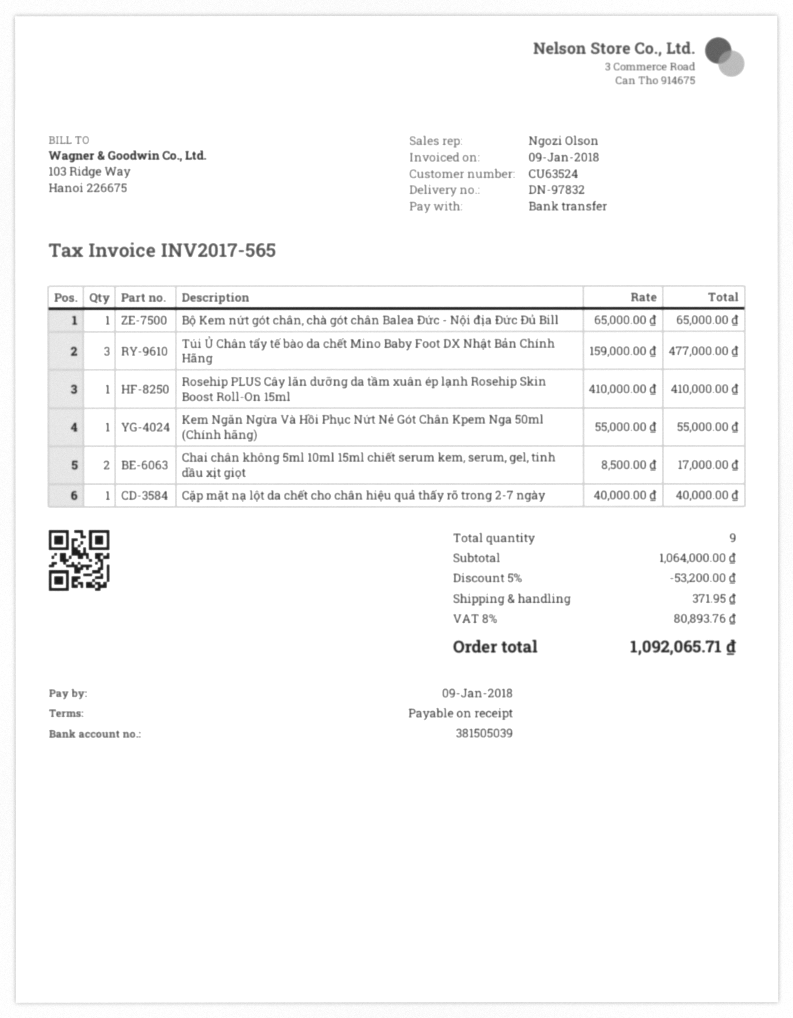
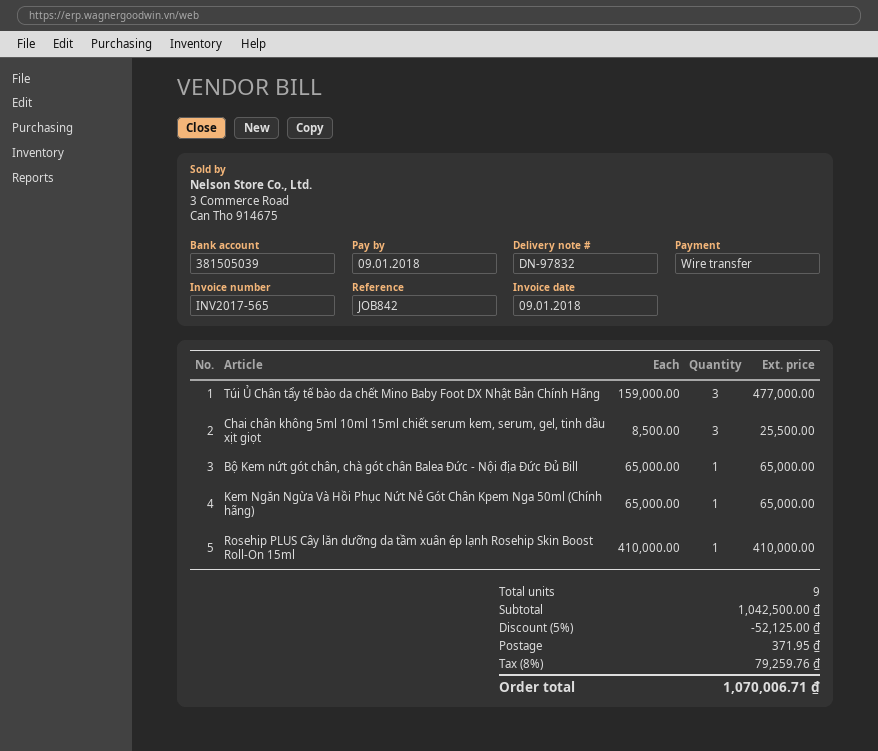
Kem Ngăn Ngừa Và Hồi Phục Nứt Nẻ Gót Chân Kpem Nga 50ml (Chính hãng): 1 x 55000.00 = 55000.00 -> 1 x 65000.00 = 65000.00
Chai chân không 5ml 10ml 15ml chiết serum kem, serum, gel, tinh dầu xịt giọt: 2 x 8500.00 = 17000.00 -> 3 x 8500.00 = 25500.00
Cặp mặt nạ lột da chết cho chân hiệu quả thấy rõ trong 2-7 ngày: 1 x 40000.00 = 40000.00 -> none
subtotal: 1064000.00 -> 1042500.00
discount: 5% = 53200.00 -> 5% = 52125.00
tax: 8% = 80893.76 -> 8% = 79259.76
total: 1092065.71 -> 1070006.71

